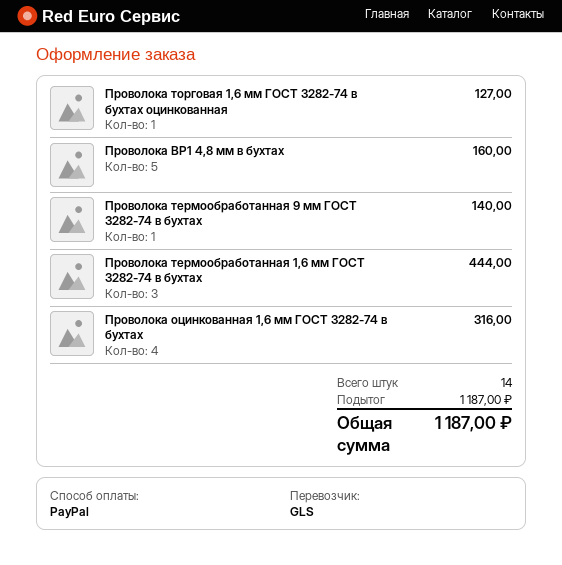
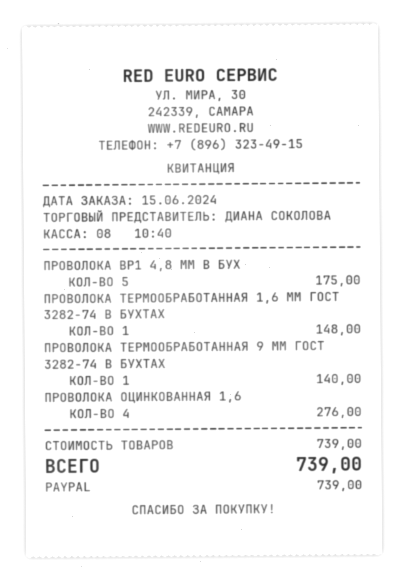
Проволока торговая 1,6 мм ГОСТ 3282-74 в бухтах оцинкованная: 1 for 127.00 -> none
Проволока ВР1 4,8 мм в бухтах: 5 for 160.00 -> 5 for 175.00
Проволока термообработанная 1,6 мм ГОСТ 3282-74 в бухтах: 3 for 444.00 -> 1 for 148.00
Проволока оцинкованная 1,6 мм ГОСТ 3282-74 в бухтах: 4 for 316.00 -> 4 for 276.00
subtotal: 1187.00 -> 739.00
total: 1187.00 -> 739.00

